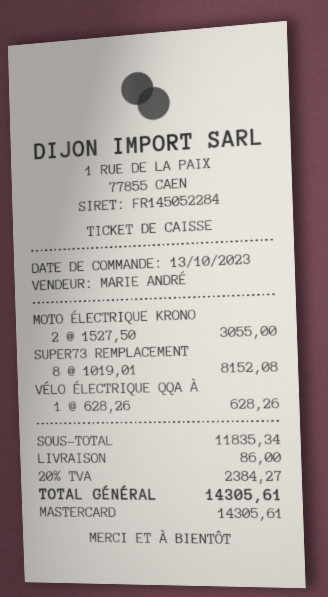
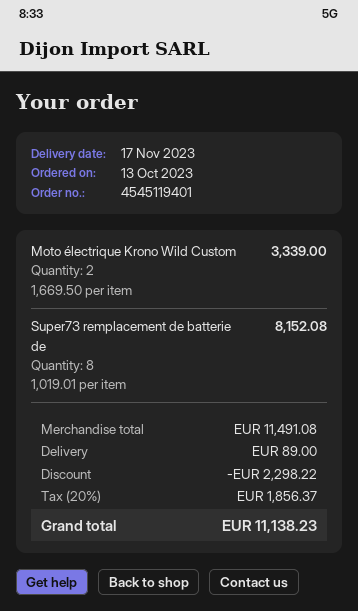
MOTO ÉLECTRIQUE KRONO: 2 x 1527.50 = 3055.00 -> 2 x 1669.50 = 3339.00
VÉLO ÉLECTRIQUE QQA À: 1 x 628.26 = 628.26 -> none
subtotal: 11835.34 -> 11491.08
discount: none -> 2298.22
shipping: 86.00 -> 89.00
tax: 20% = 2384.27 -> 20% = 1856.37
total: 14305.61 -> 11138.23

